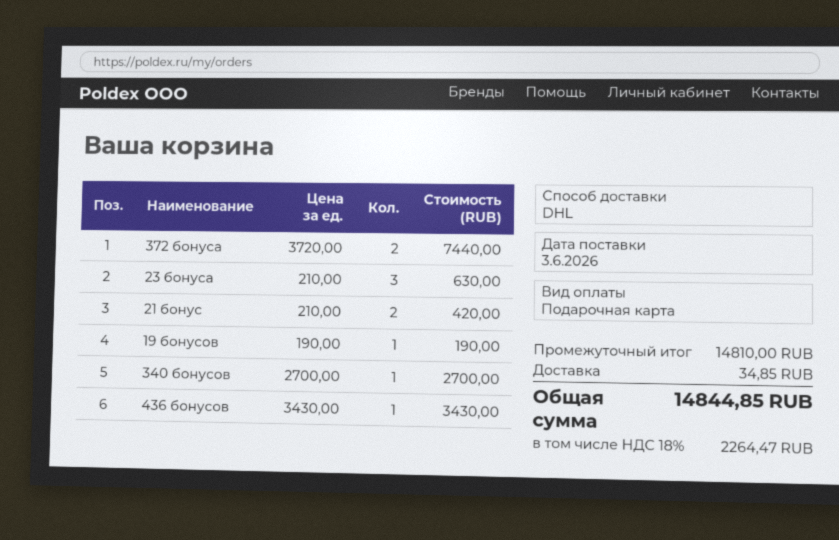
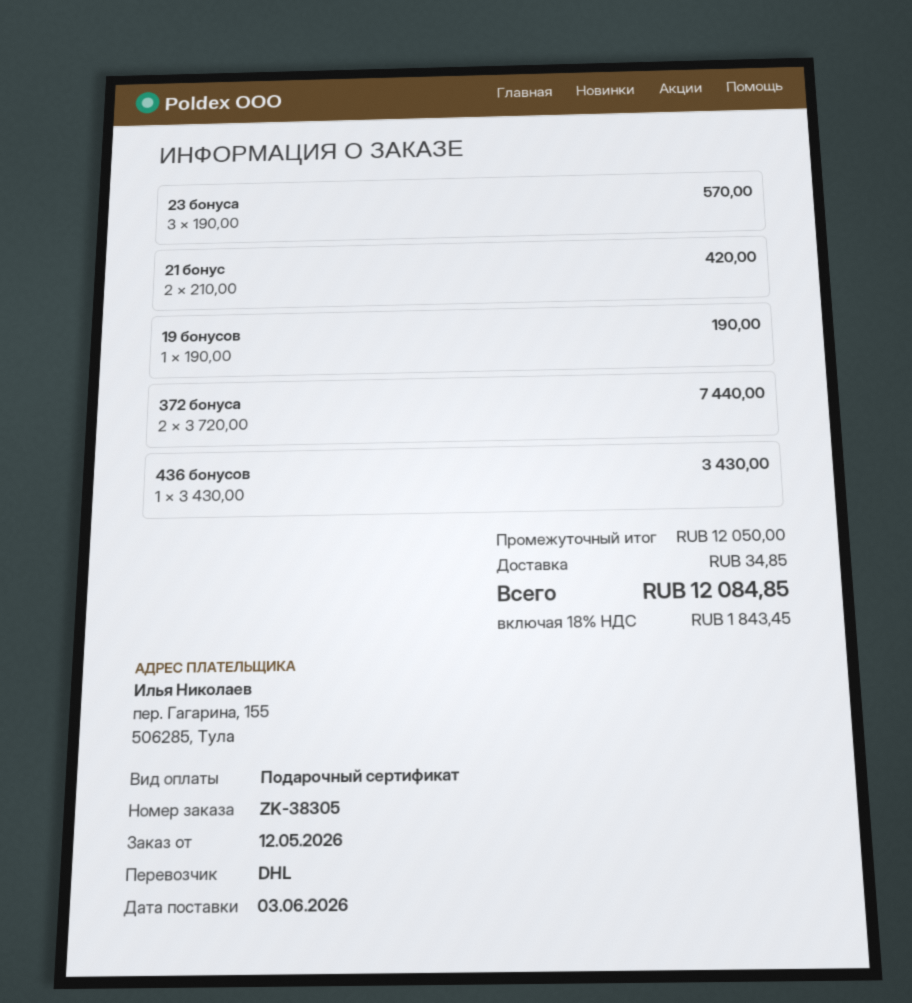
23 бонуса: 3 x 210.00 = 630.00 -> 3 x 190.00 = 570.00
340 бонусов: 1 x 2700.00 = 2700.00 -> none
subtotal: 14810.00 -> 12050.00
tax: 18% = 2264.47 -> 18% = 1843.45
total: 14844.85 -> 12084.85

